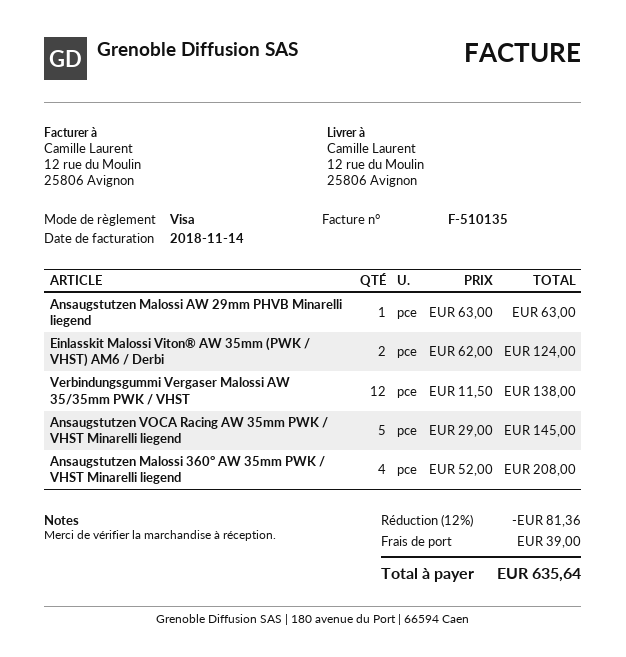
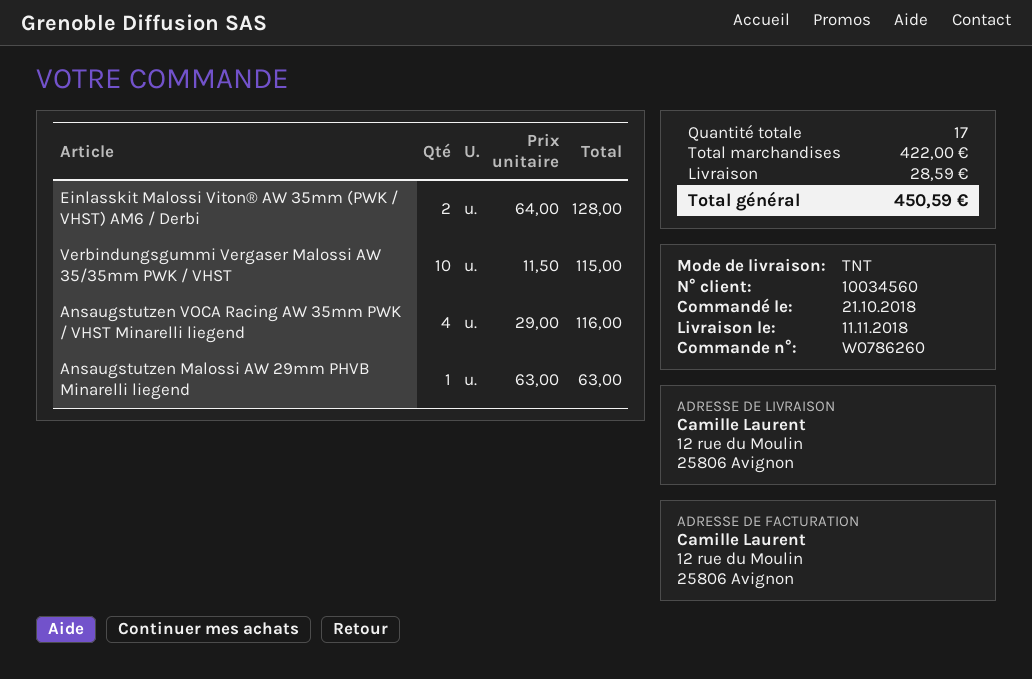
Einlasskit Malossi Viton® AW 35mm (PWK / VHST) AM6 / Derbi: 2 x 62.00 = 124.00 -> 2 x 64.00 = 128.00
Verbindungsgummi Vergaser Malossi AW 35/35mm PWK / VHST: 12 x 11.50 = 138.00 -> 10 x 11.50 = 115.00
Ansaugstutzen VOCA Racing AW 35mm PWK / VHST Minarelli liegend: 5 x 29.00 = 145.00 -> 4 x 29.00 = 116.00
Ansaugstutzen Malossi 360° AW 35mm PWK / VHST Minarelli liegend: 4 x 52.00 = 208.00 -> none
discount: 12% = 81.36 -> none
shipping: 39.00 -> 28.59
total: 635.64 -> 450.59

